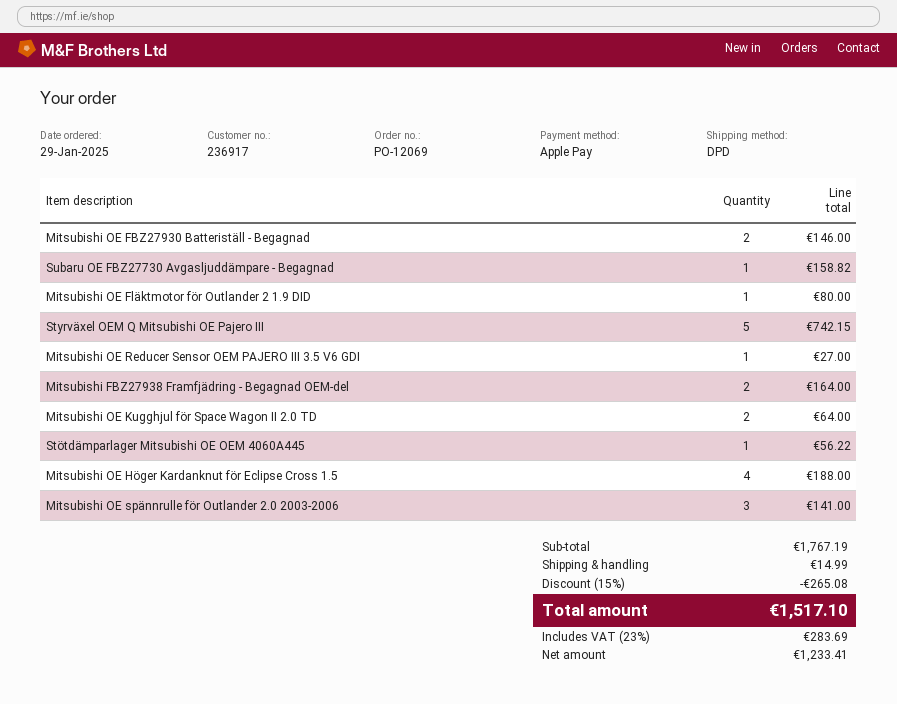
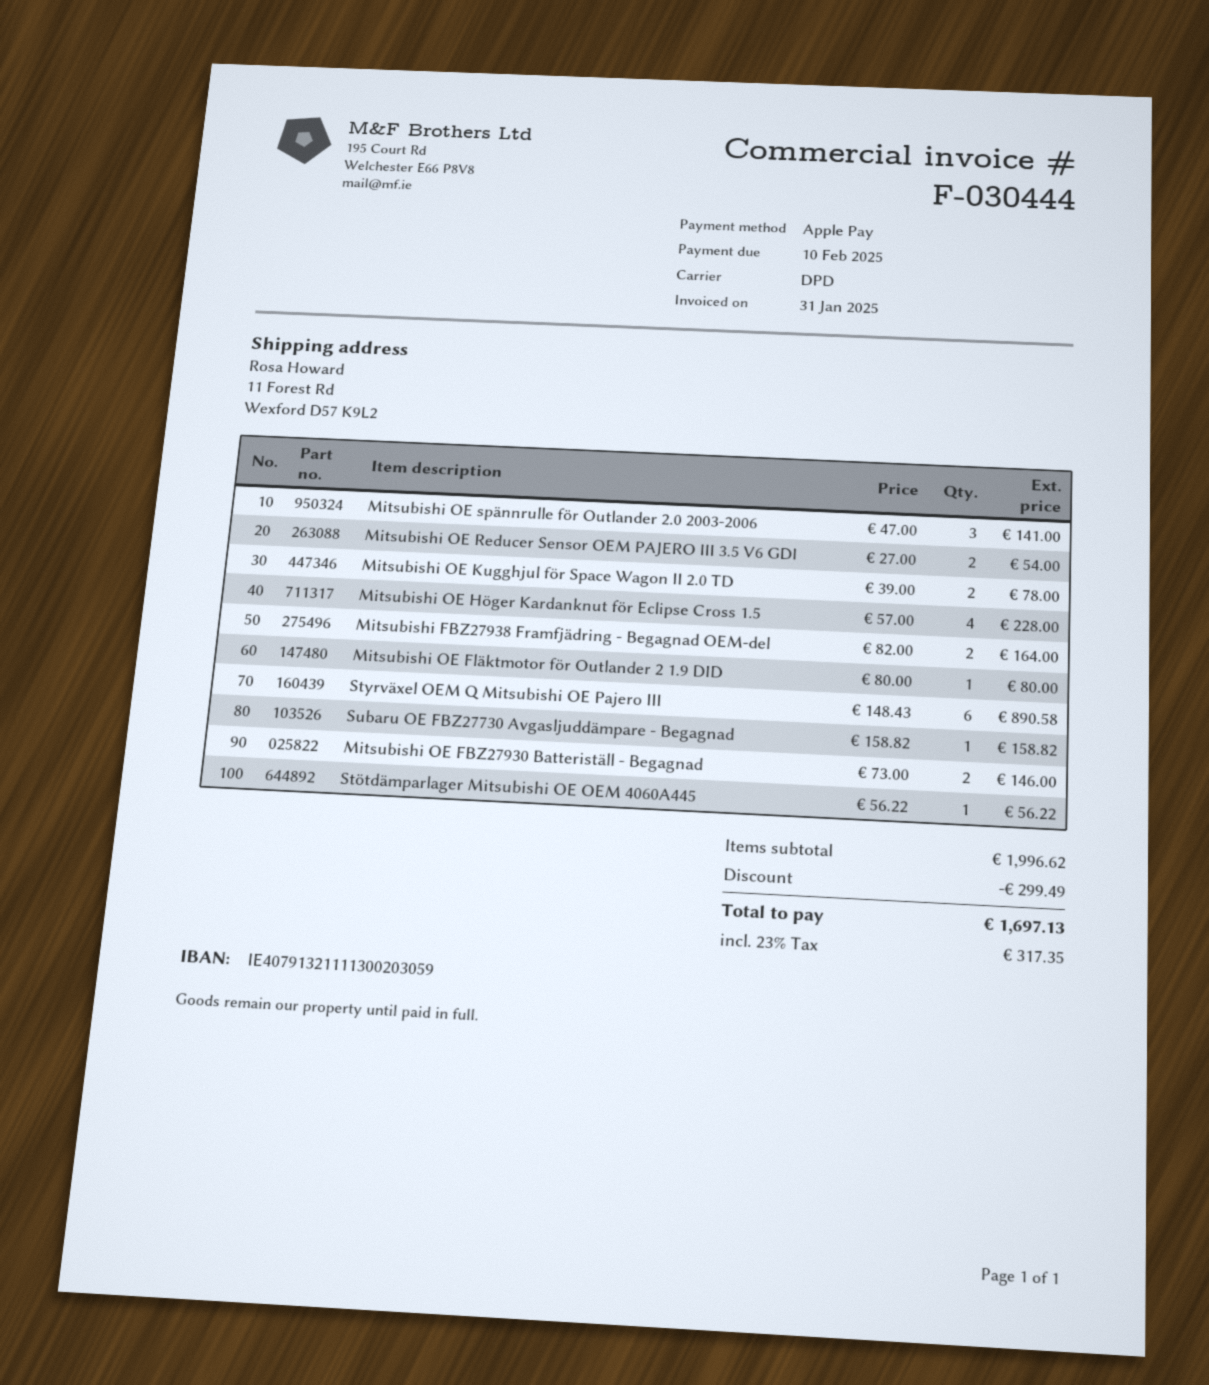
Styrväxel OEM Q Mitsubishi OE Pajero III: 5 for 742.15 -> 6 for 890.58
Mitsubishi OE Reducer Sensor OEM PAJERO III 3.5 V6 GDI: 1 for 27.00 -> 2 for 54.00
Mitsubishi OE Kugghjul för Space Wagon II 2.0 TD: 2 for 64.00 -> 2 for 78.00
Mitsubishi OE Höger Kardanknut för Eclipse Cross 1.5: 4 for 188.00 -> 4 for 228.00
subtotal: 1767.19 -> 1996.62
discount: 265.08 -> 299.49
shipping: 14.99 -> none
tax: 23% = 283.69 -> 23% = 317.35
total: 1517.10 -> 1697.13

